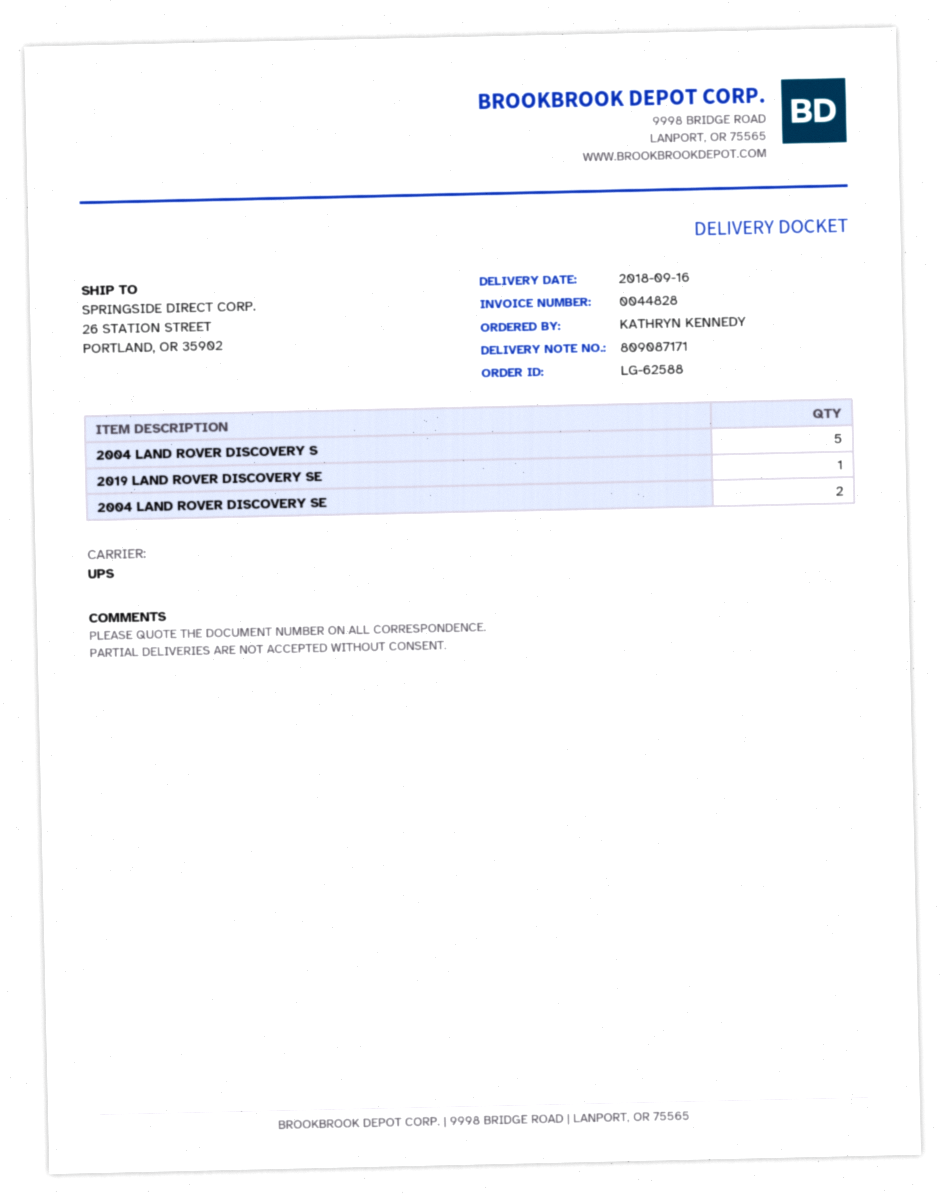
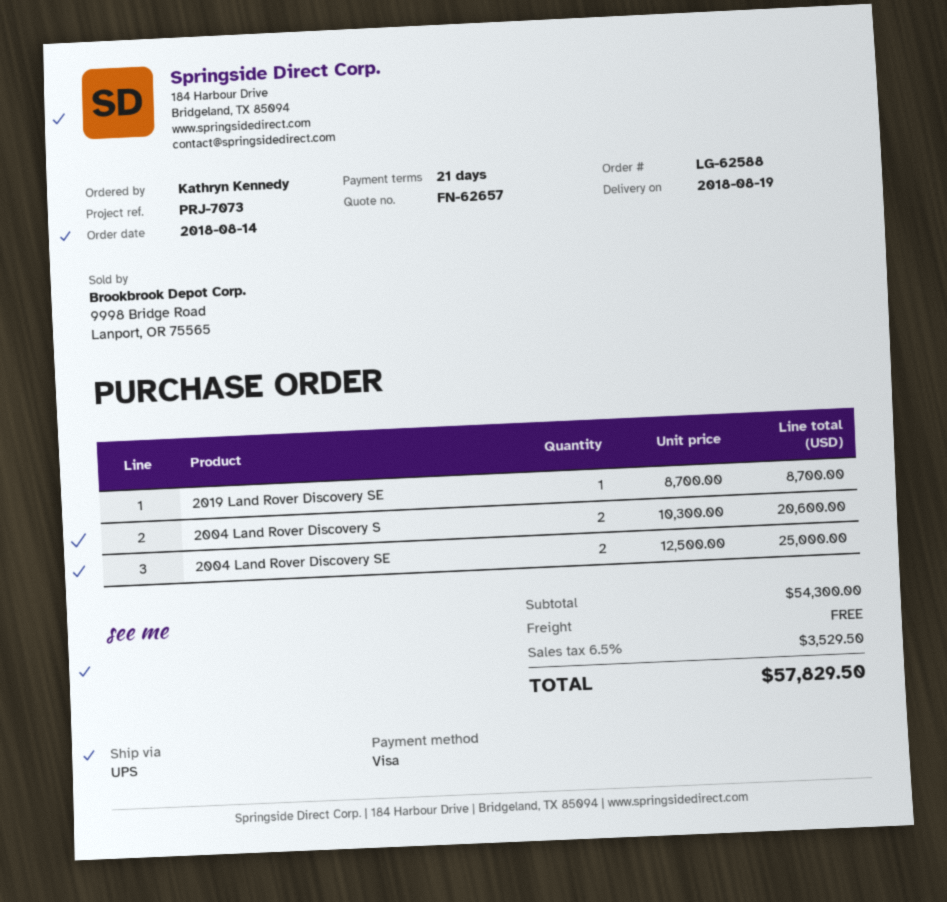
delivery date: 2018-09-16 -> 2018-08-19
2004 LAND ROVER DISCOVERY S: 5 -> 2

